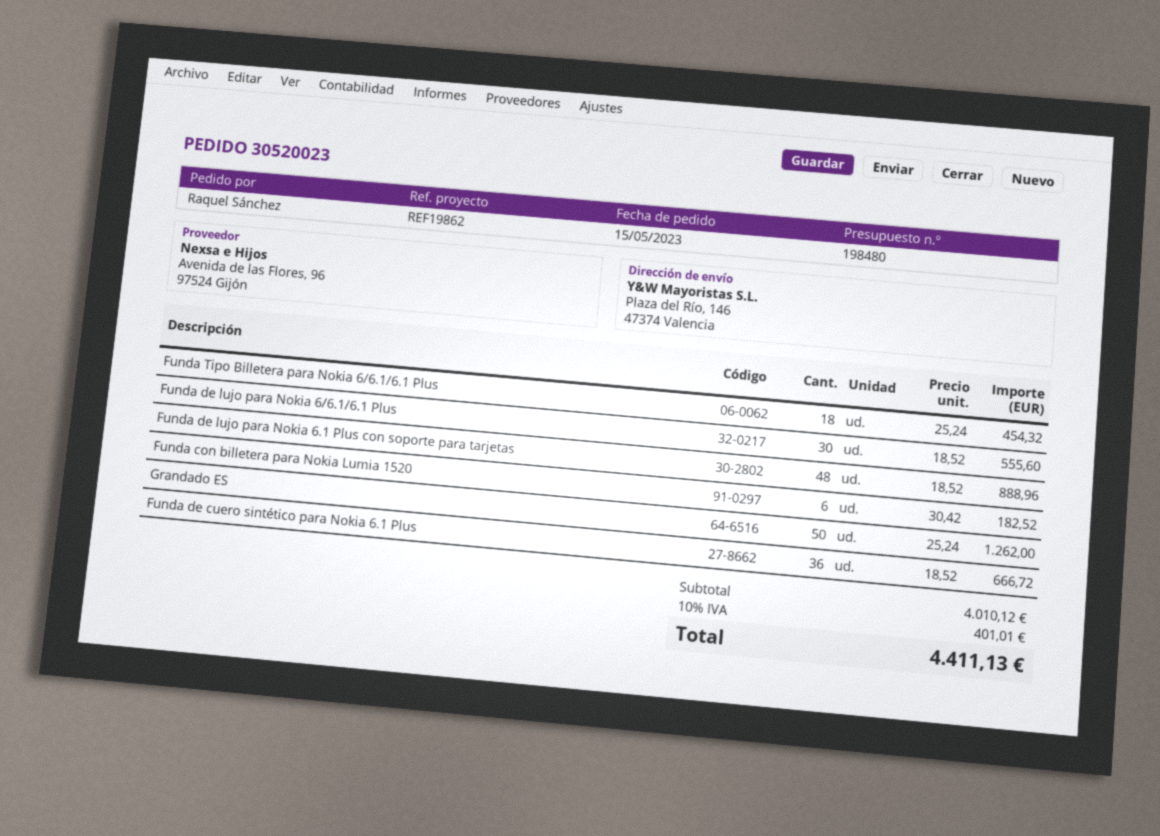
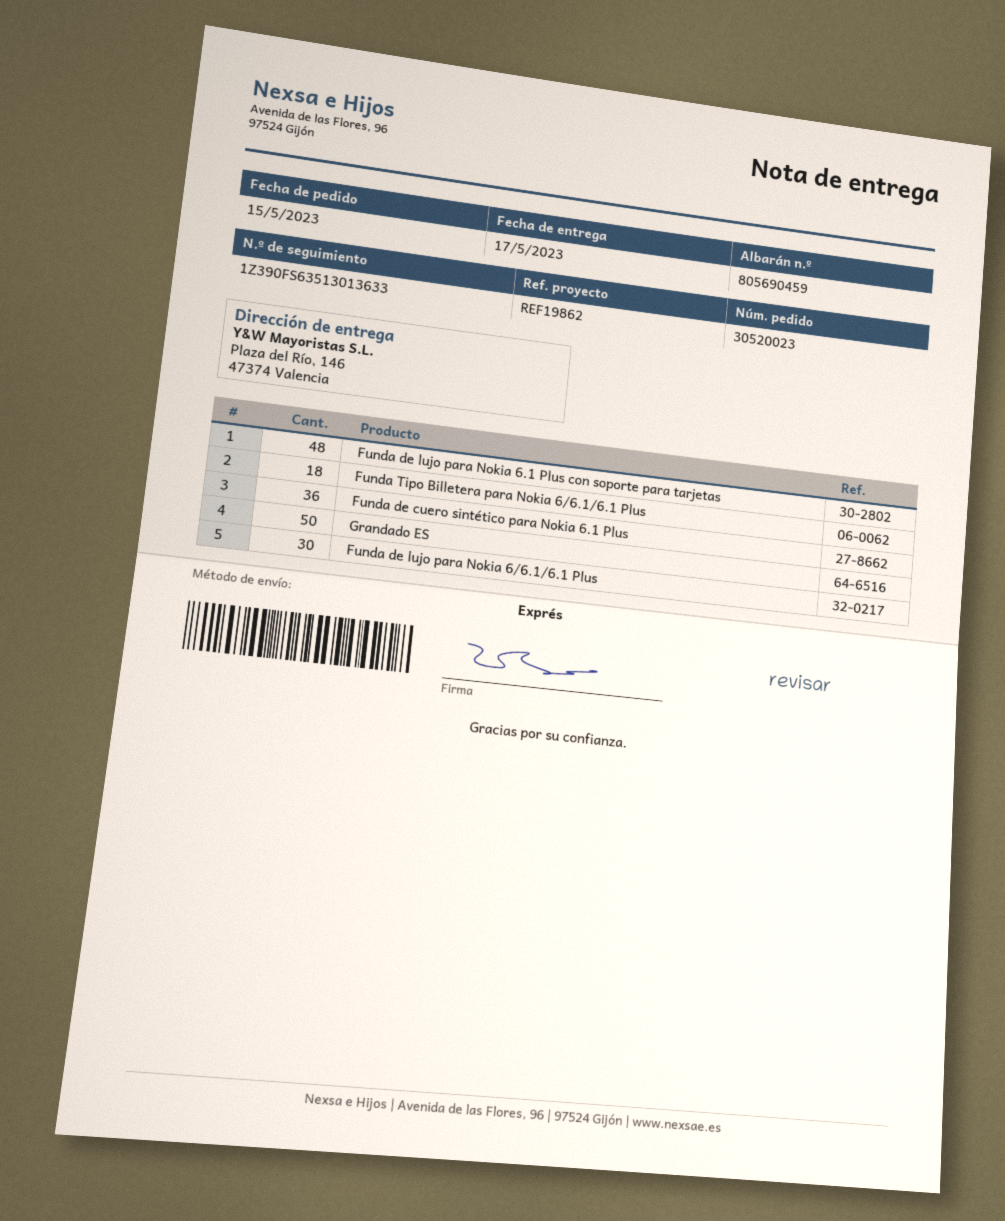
Funda con billetera para Nokia Lumia 1520: 6 -> none

